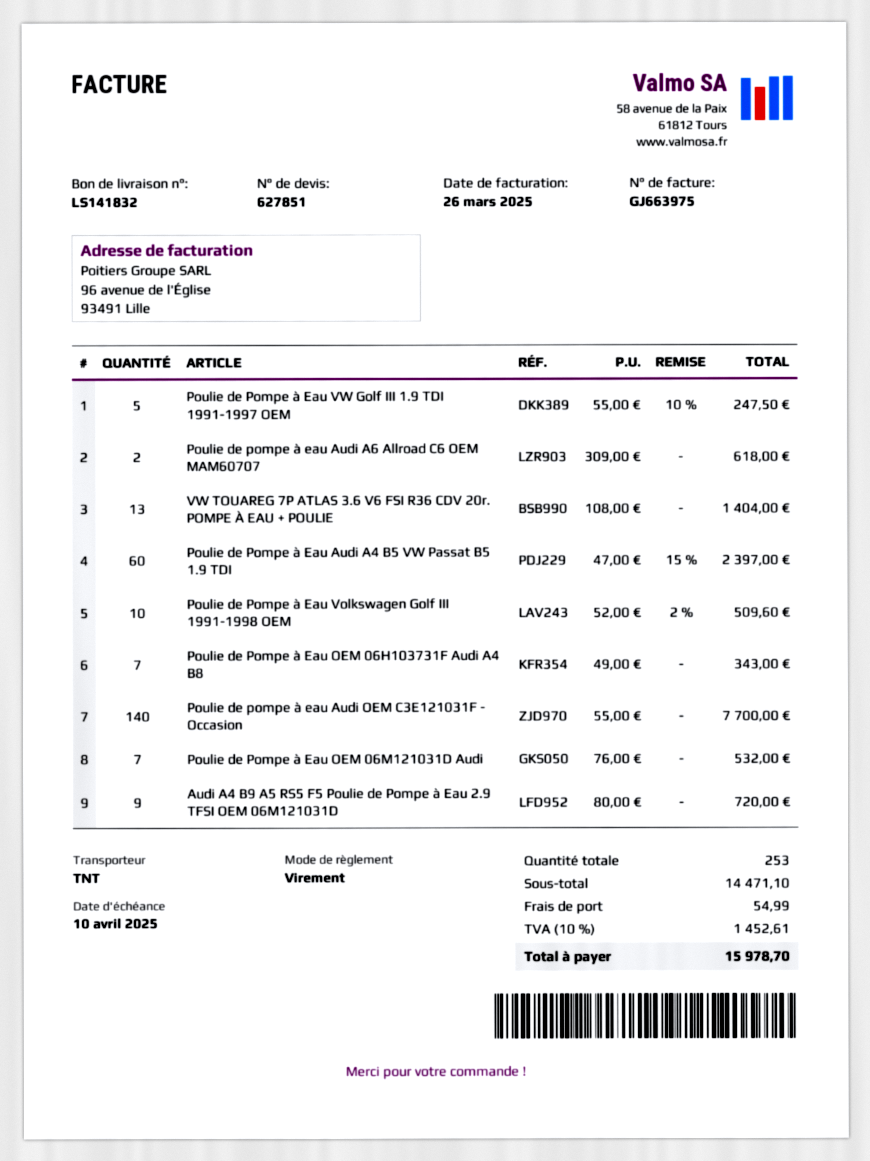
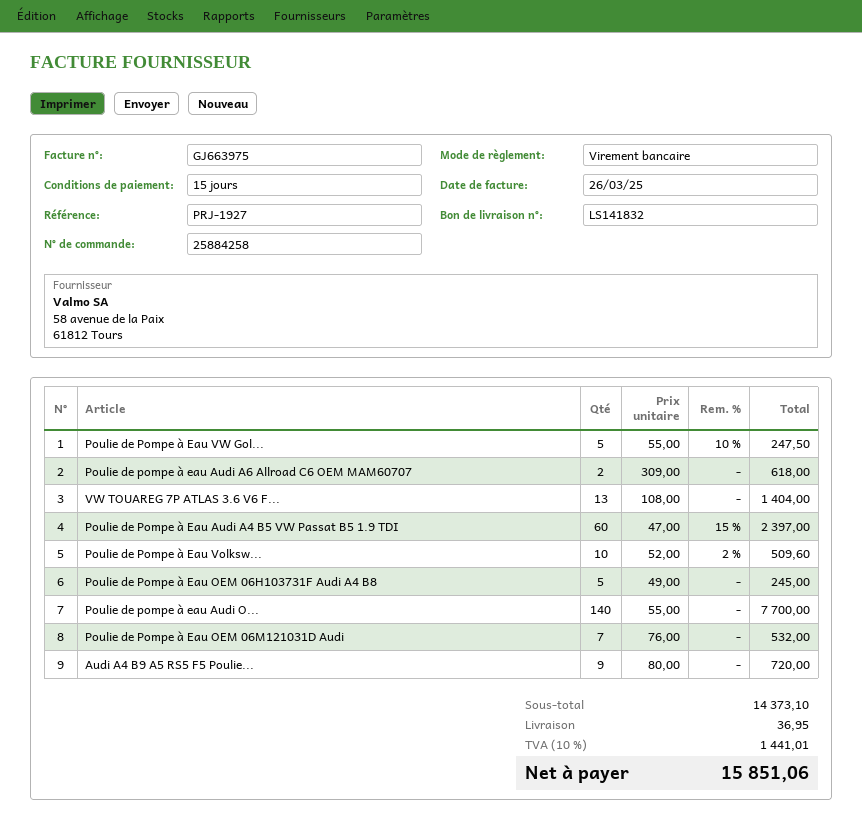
Poulie de Pompe à Eau OEM 06H103731F Audi A4 B8: 7 x 49.00 = 343.00 -> 5 x 49.00 = 245.00
subtotal: 14471.10 -> 14373.10
shipping: 54.99 -> 36.95
tax: 10% = 1452.61 -> 10% = 1441.01
total: 15978.70 -> 15851.06

